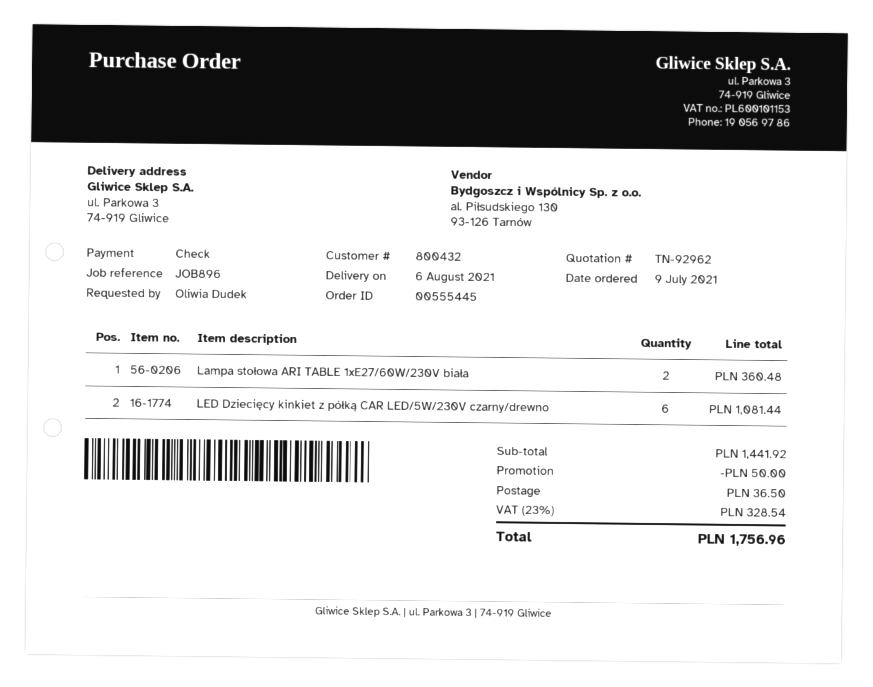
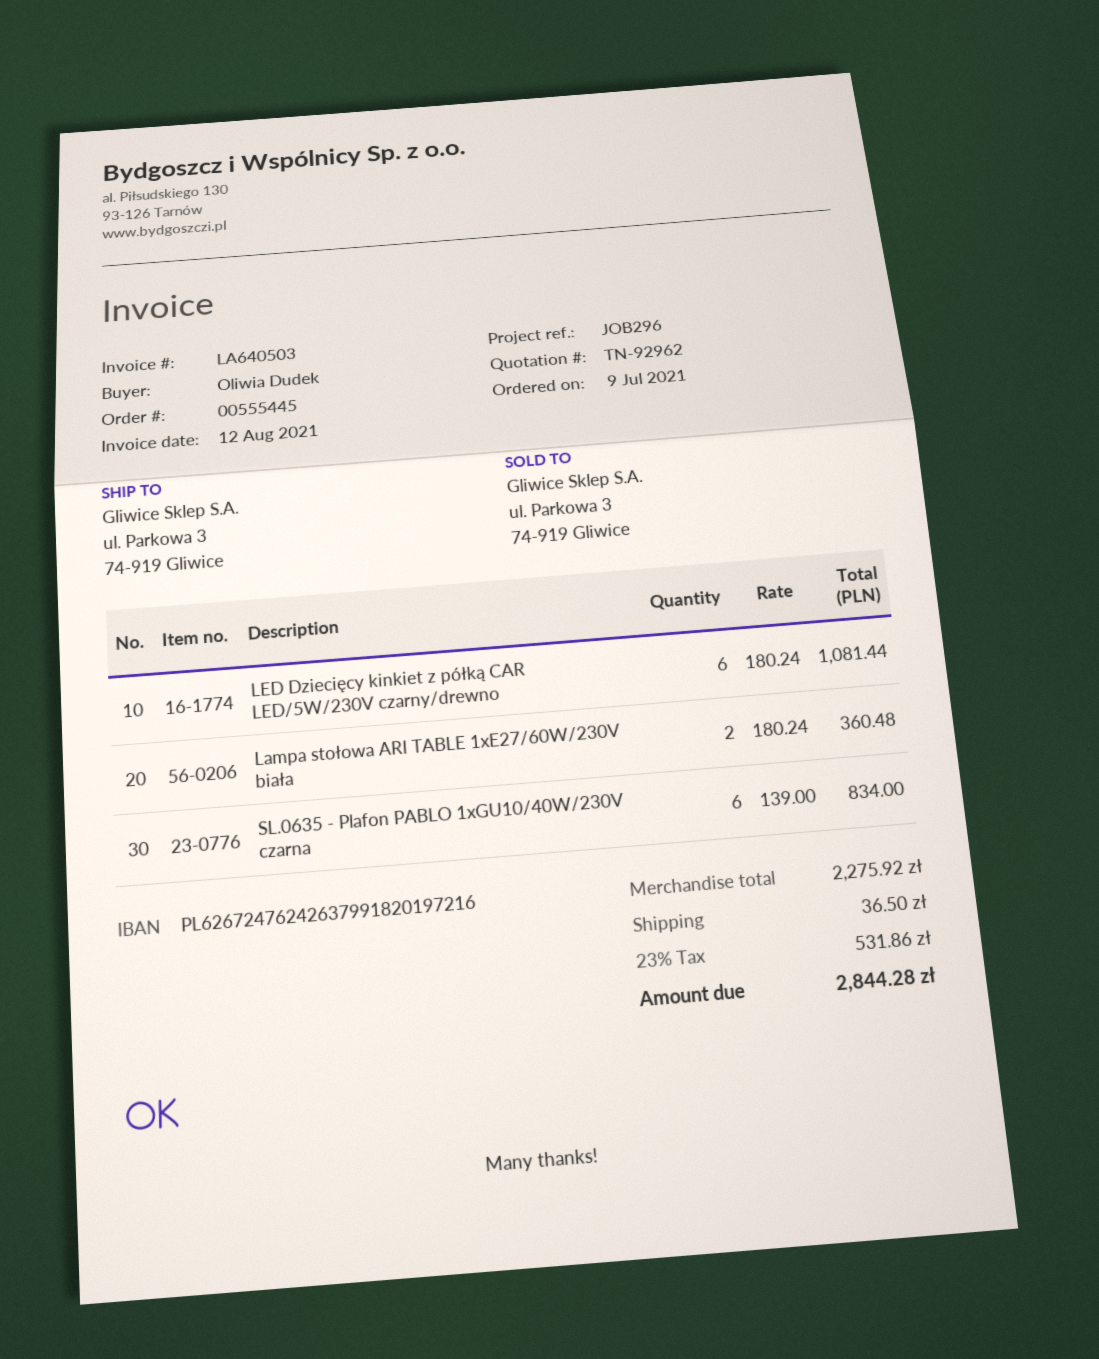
reference: JOB896 -> JOB296
SL.0635 - Plafon PABLO 1xGU10/40W/230V czarna: none -> 6 for 834.00
subtotal: 1441.92 -> 2275.92
discount: 50.00 -> none
tax: 23% = 328.54 -> 23% = 531.86
total: 1756.96 -> 2844.28

